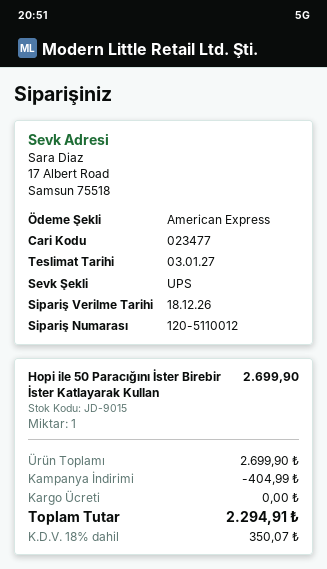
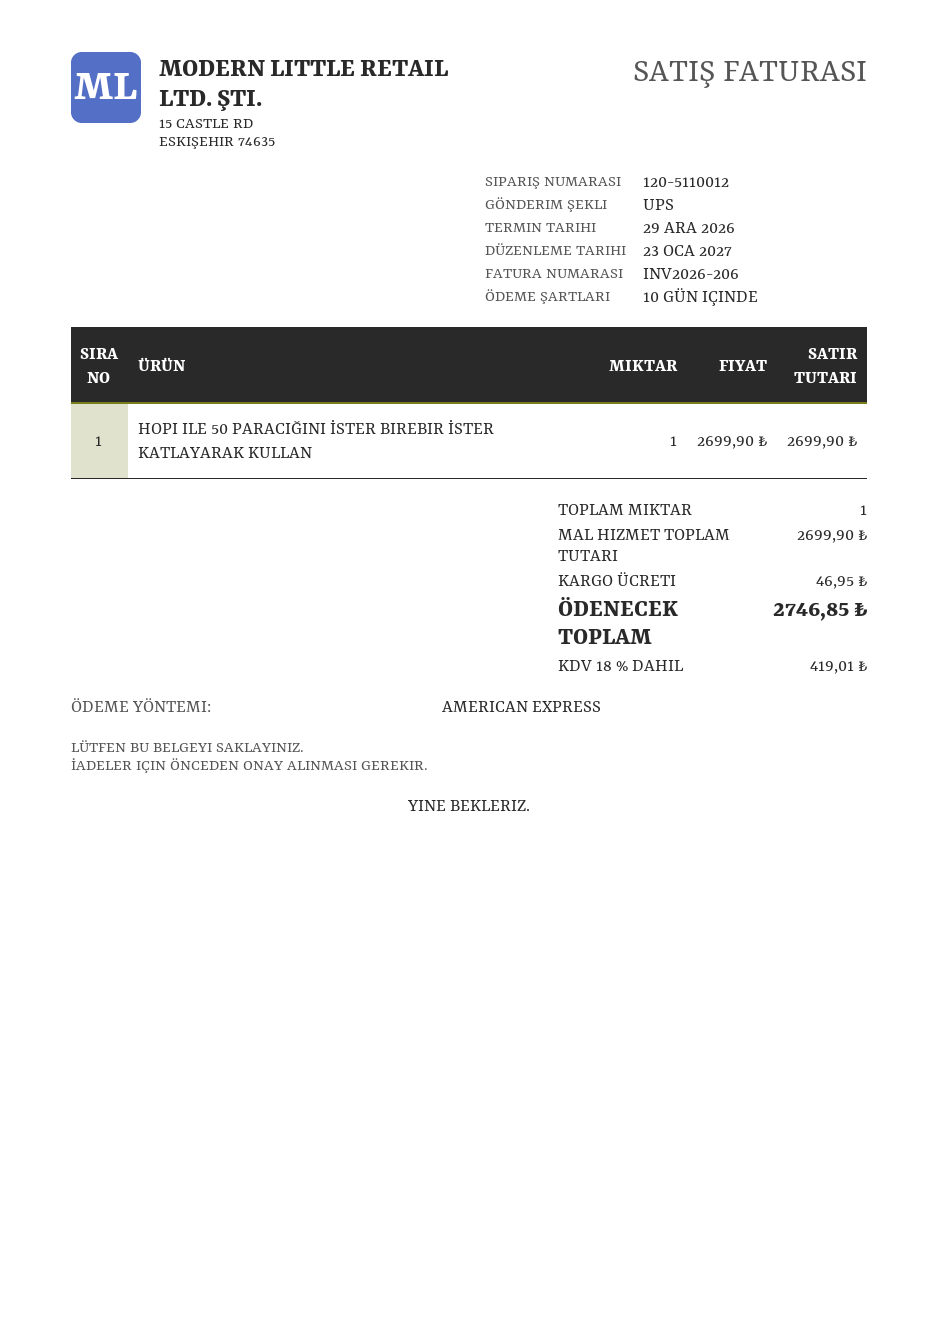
delivery date: 2027-01-03 -> 2026-12-29
discount: 404.99 -> none
shipping: 0.00 -> 46.95
tax: 18% = 350.07 -> 18% = 419.01
total: 2294.91 -> 2746.85

